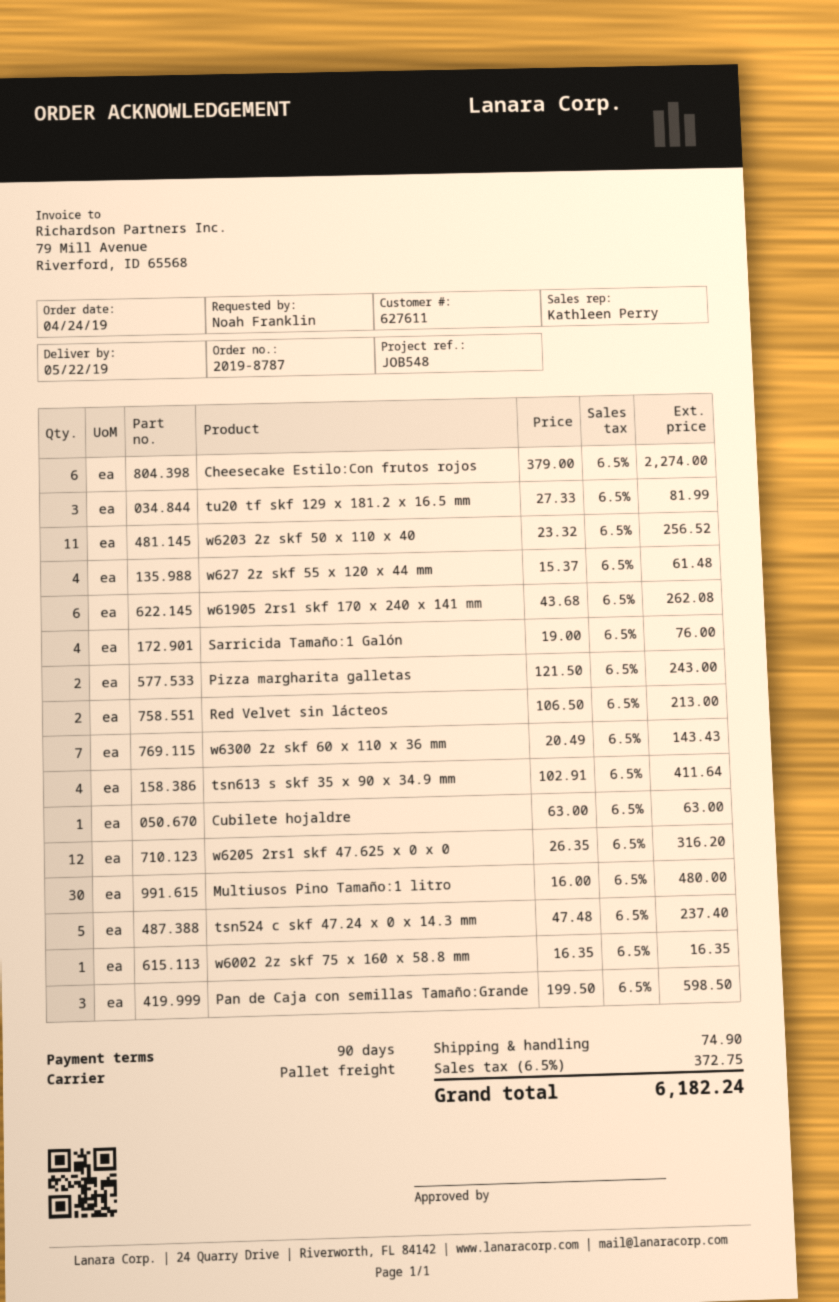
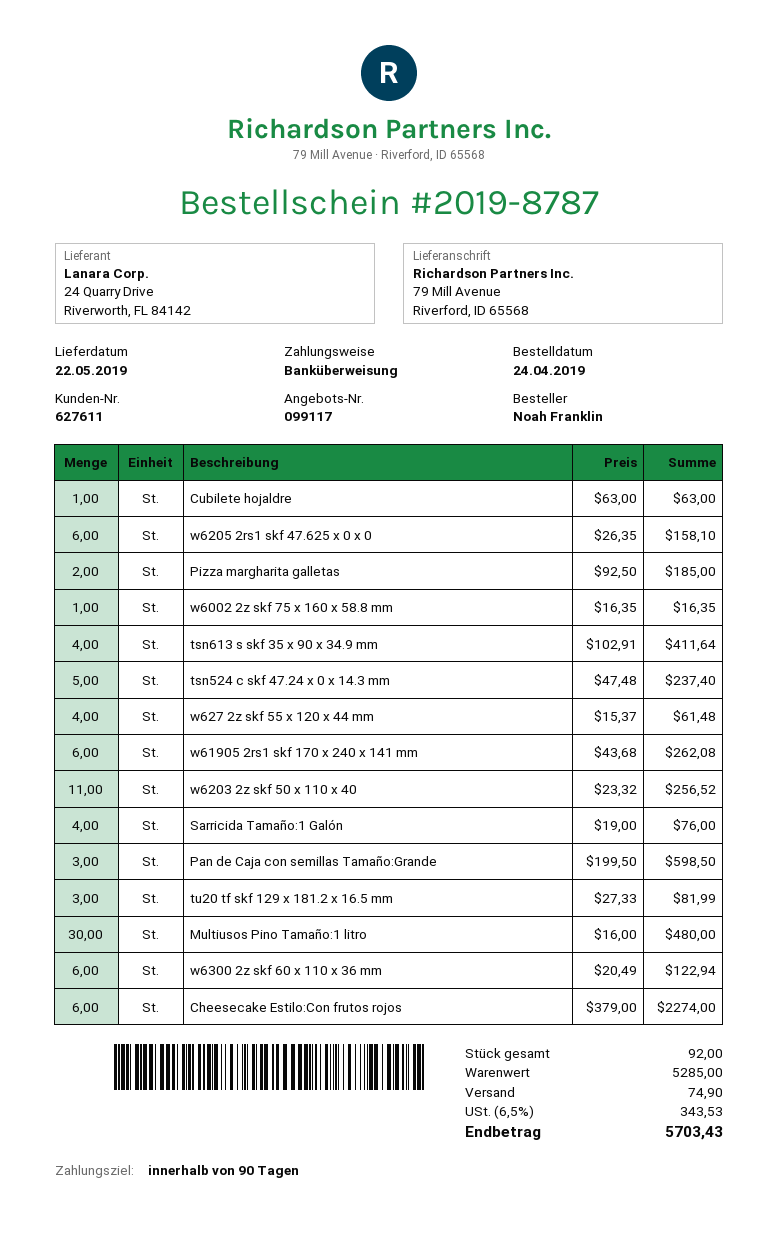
Pizza margharita galletas: 2 x 121.50 = 243.00 -> 2 x 92.50 = 185.00
Red Velvet sin lácteos: 2 x 106.50 = 213.00 -> none
w6300 2z skf 60 x 110 x 36 mm: 7 x 20.49 = 143.43 -> 6 x 20.49 = 122.94
w6205 2rs1 skf 47.625 x 0 x 0: 12 x 26.35 = 316.20 -> 6 x 26.35 = 158.10
tax: 6.5% = 372.75 -> 6.5% = 343.53
total: 6182.24 -> 5703.43

